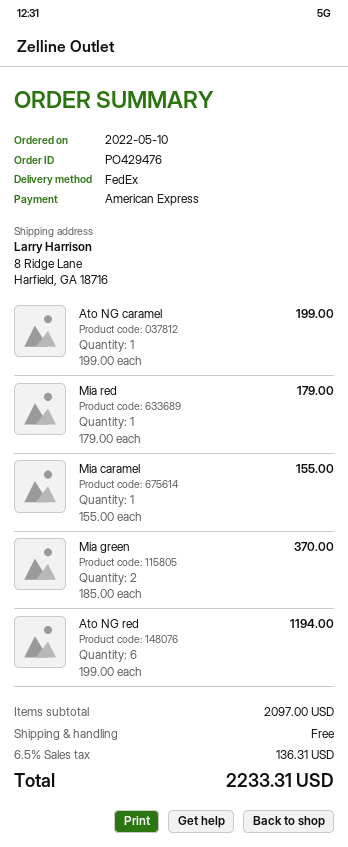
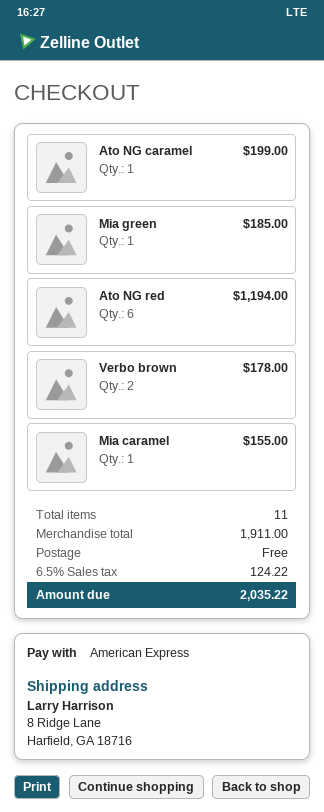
Mia red: 1 for 179.00 -> none
Mia green: 2 for 370.00 -> 1 for 185.00
Verbo brown: none -> 2 for 178.00
subtotal: 2097.00 -> 1911.00
tax: 6.5% = 136.31 -> 6.5% = 124.22
total: 2233.31 -> 2035.22

